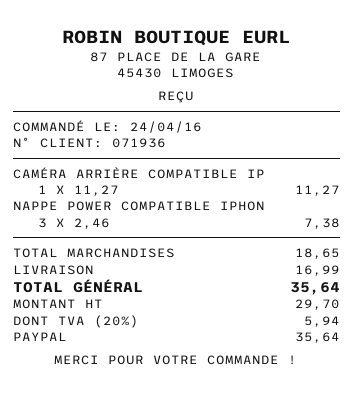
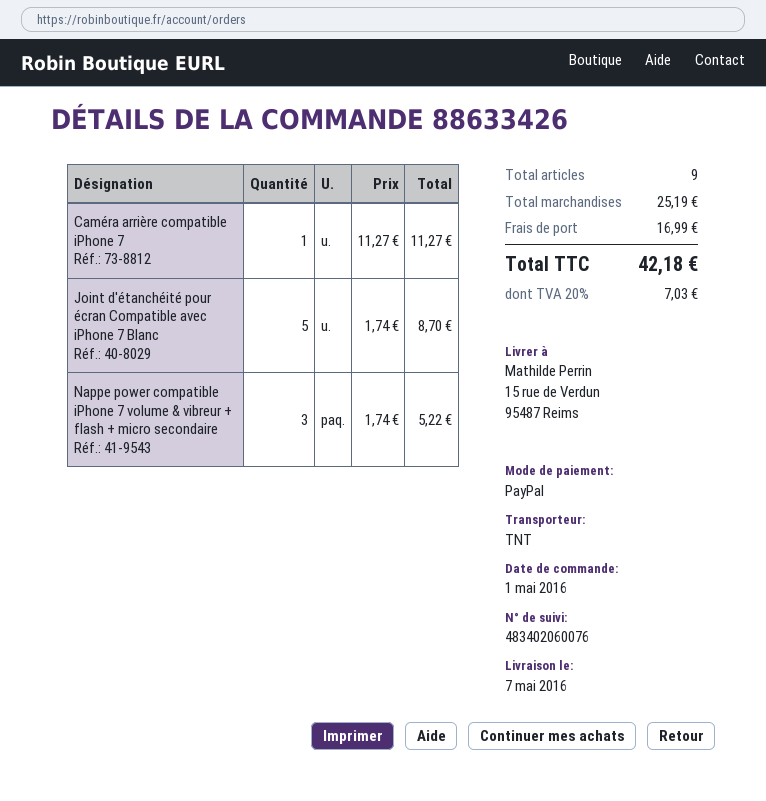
order date: 2016-04-24 -> 2016-05-01
NAPPE POWER COMPATIBLE IPHON: 3 x 2.46 = 7.38 -> 3 x 1.74 = 5.22
Joint d'étanchéité pour écran Compatible avec iPhone 7 Blanc: none -> 5 x 1.74 = 8.70
subtotal: 18.65 -> 25.19
tax: 20% = 5.94 -> 20% = 7.03
total: 35.64 -> 42.18

